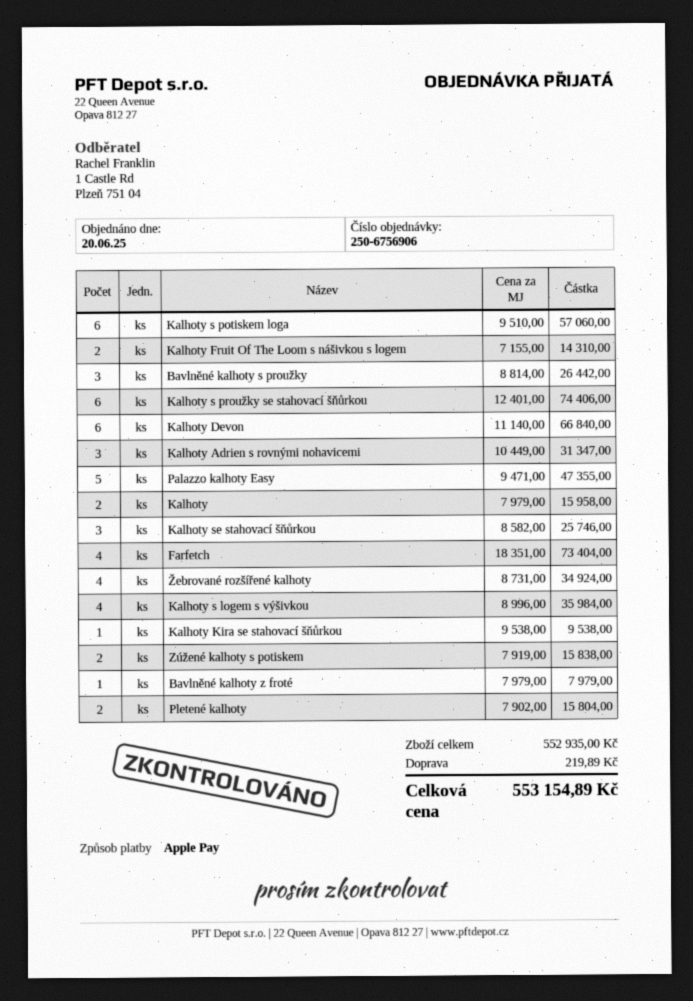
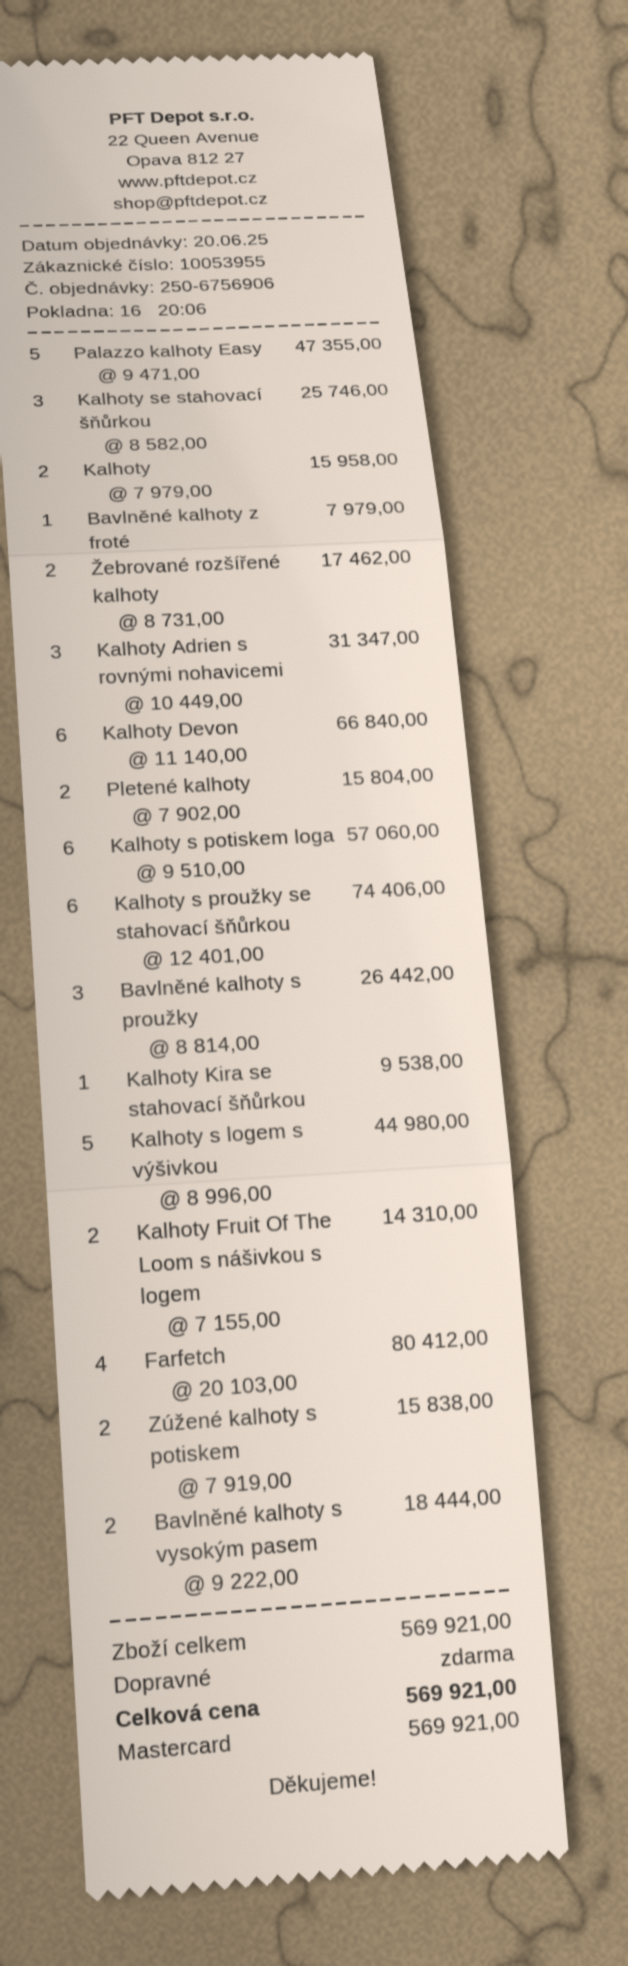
payment method: Apple Pay -> Mastercard
Farfetch: 4 x 18351.00 = 73404.00 -> 4 x 20103.00 = 80412.00
Žebrované rozšířené kalhoty: 4 x 8731.00 = 34924.00 -> 2 x 8731.00 = 17462.00
Kalhoty s logem s výšivkou: 4 x 8996.00 = 35984.00 -> 5 x 8996.00 = 44980.00
Bavlněné kalhoty s vysokým pasem: none -> 2 x 9222.00 = 18444.00
subtotal: 552935.00 -> 569921.00
shipping: 219.89 -> 0.00
total: 553154.89 -> 569921.00

